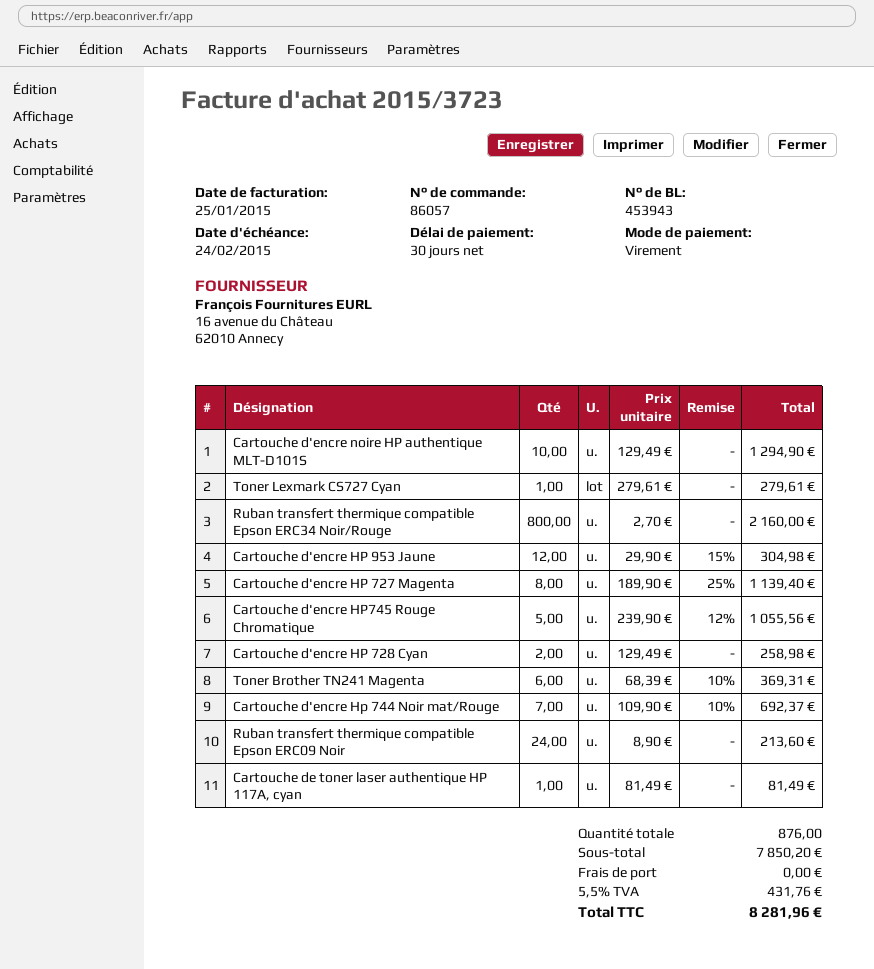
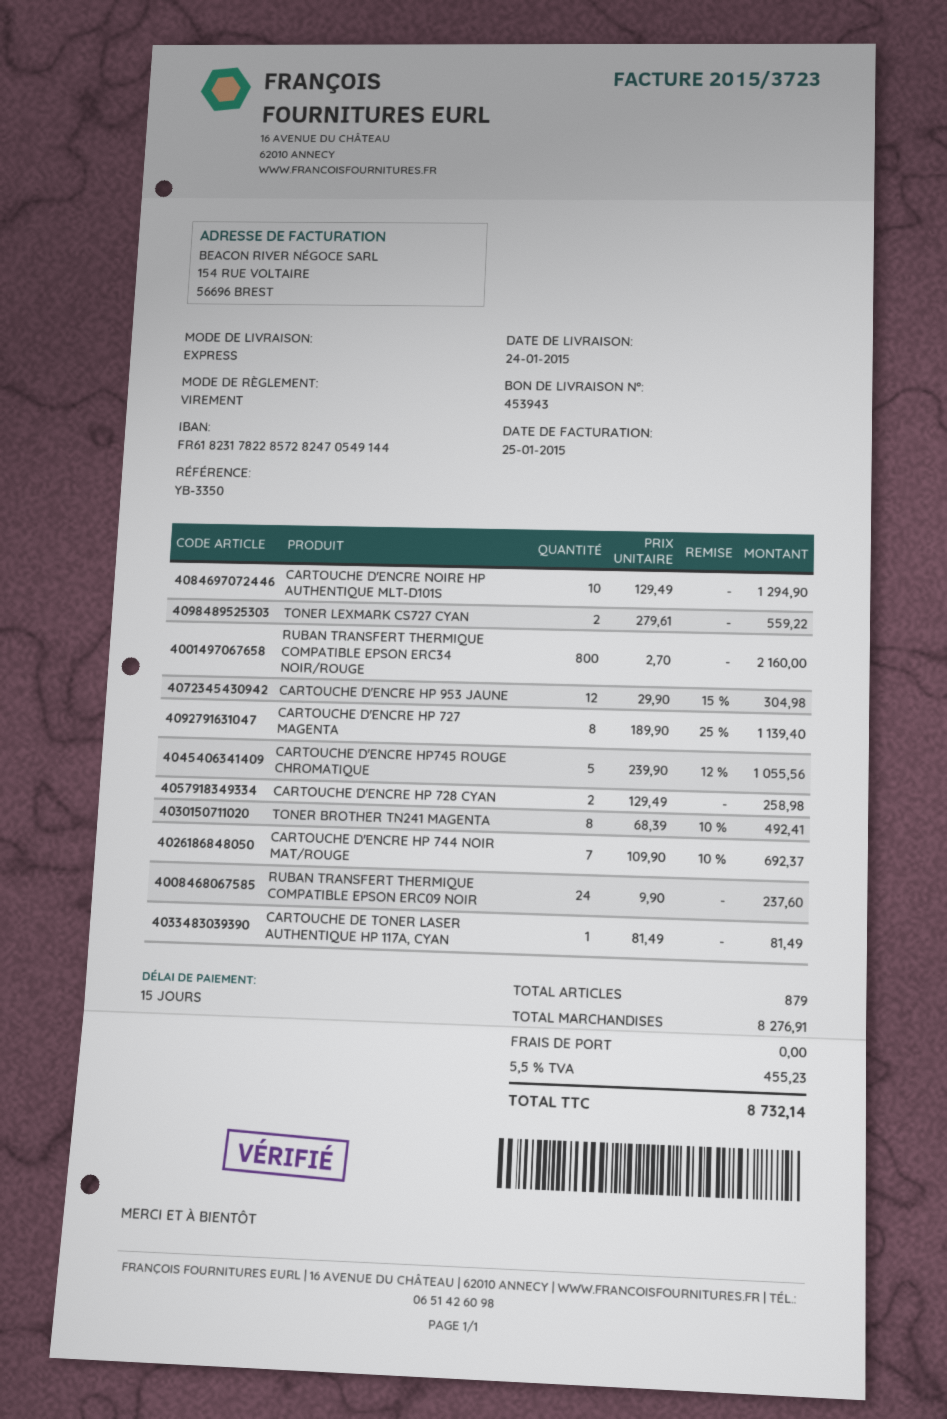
payment terms: 30 days -> 15 days
Toner Lexmark CS727 Cyan: 1 x 279.61 = 279.61 -> 2 x 279.61 = 559.22
Toner Brother TN241 Magenta: 6 x 68.39 - 10% = 369.31 -> 8 x 68.39 - 10% = 492.41
Ruban transfert thermique compatible Epson ERC09 Noir: 24 x 8.90 = 213.60 -> 24 x 9.90 = 237.60
total quantity: 876 -> 879
subtotal: 7850.20 -> 8276.91
tax: 5.5% = 431.76 -> 5.5% = 455.23
total: 8281.96 -> 8732.14

